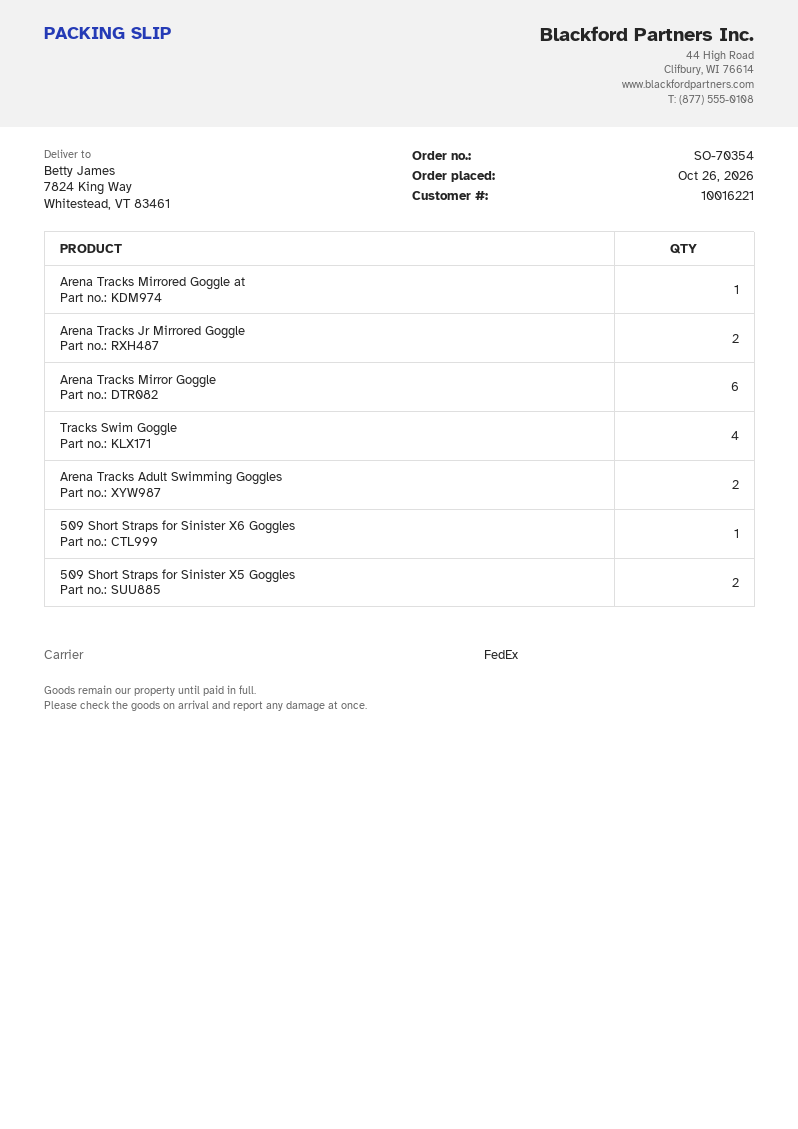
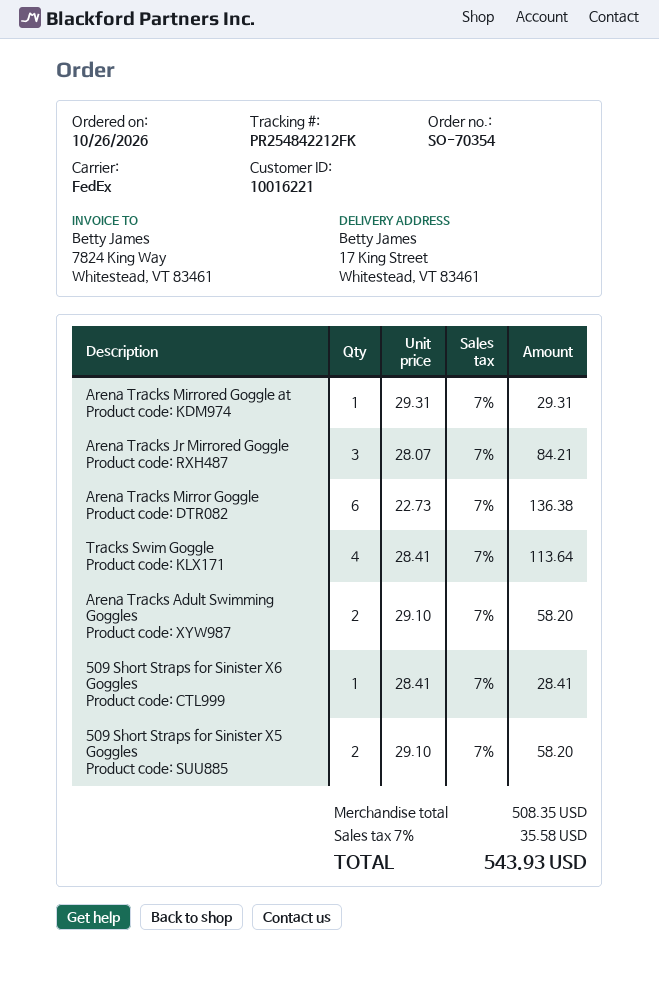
ship to: 7824 King Way, Whitestead, VT 83461 -> 17 King Street, Whitestead, VT 83461
Arena Tracks Jr Mirrored Goggle: 2 -> 3

